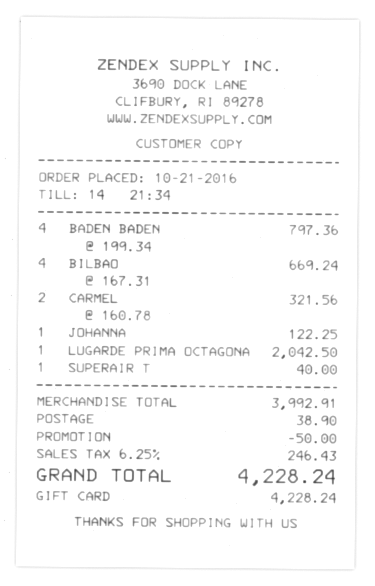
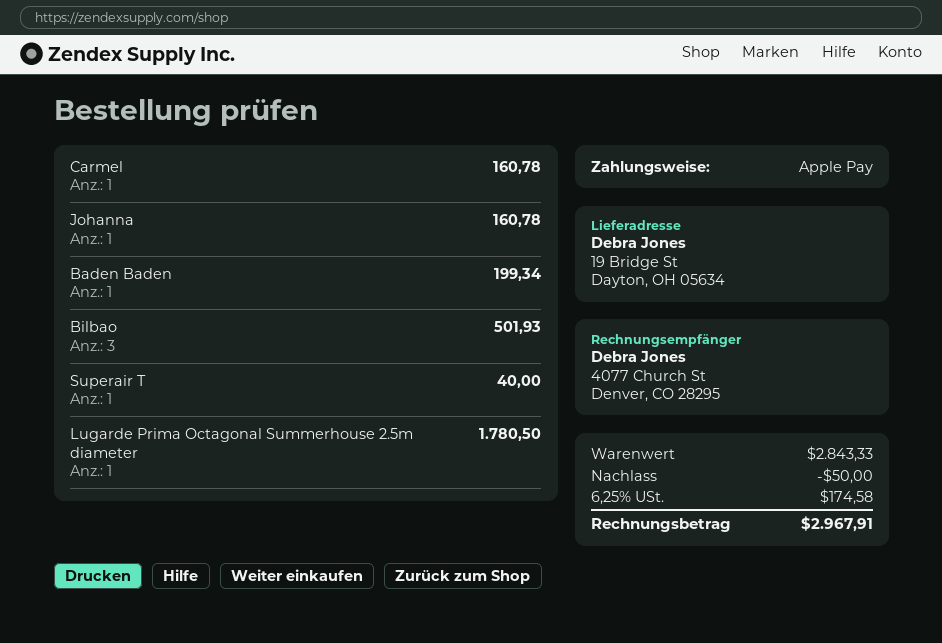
payment method: gift card -> Apple Pay
BADEN BADEN: 4 for 797.36 -> 1 for 199.34
BILBAO: 4 for 669.24 -> 3 for 501.93
CARMEL: 2 for 321.56 -> 1 for 160.78
JOHANNA: 1 for 122.25 -> 1 for 160.78
LUGARDE PRIMA OCTAGONA: 1 for 2042.50 -> 1 for 1780.50
subtotal: 3992.91 -> 2843.33
shipping: 38.90 -> none
tax: 6.25% = 246.43 -> 6.25% = 174.58
total: 4228.24 -> 2967.91

